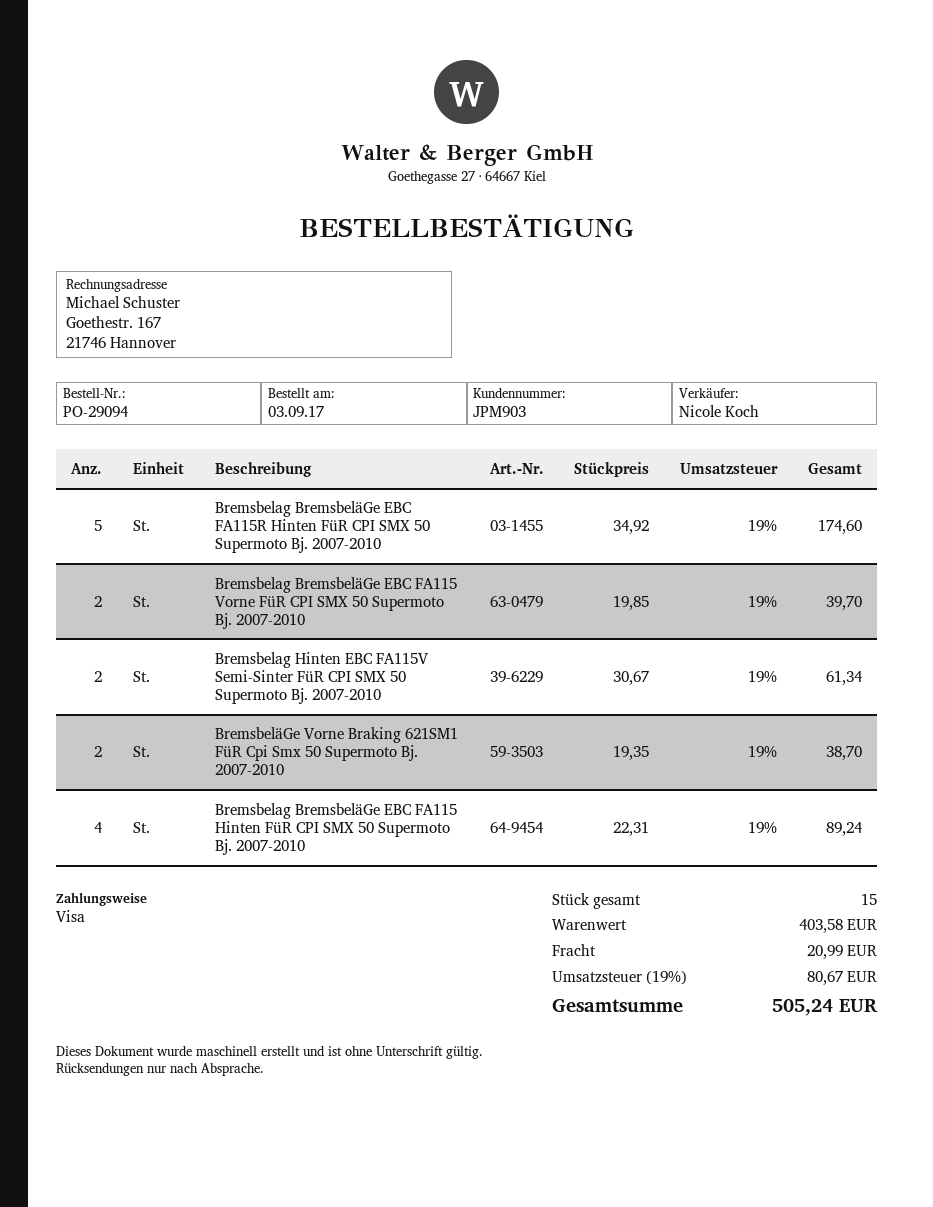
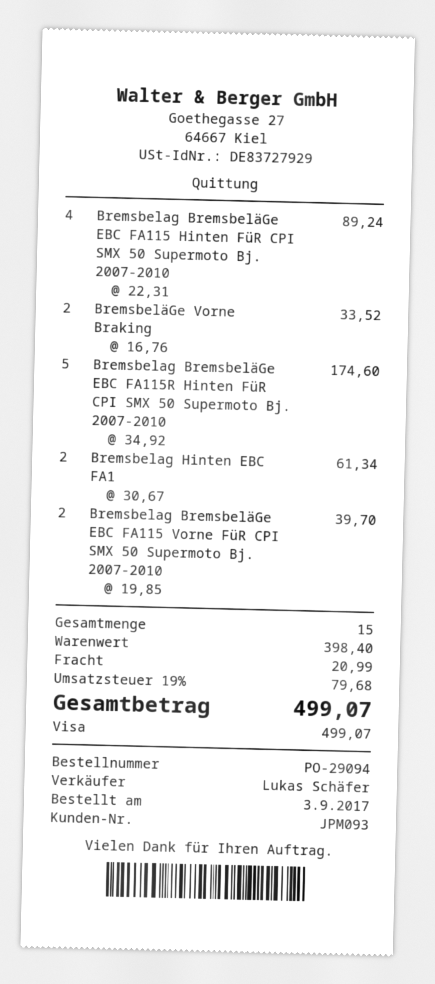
customer number: JPM903 -> JPM093
sales rep: Nicole Koch -> Lukas Schäfer
BremsbeläGe Vorne Braking 621SM1 FüR Cpi Smx 50 Supermoto Bj. 2007-2010: 2 x 19.35 = 38.70 -> 2 x 16.76 = 33.52
subtotal: 403.58 -> 398.40
tax: 19% = 80.67 -> 19% = 79.68
total: 505.24 -> 499.07

